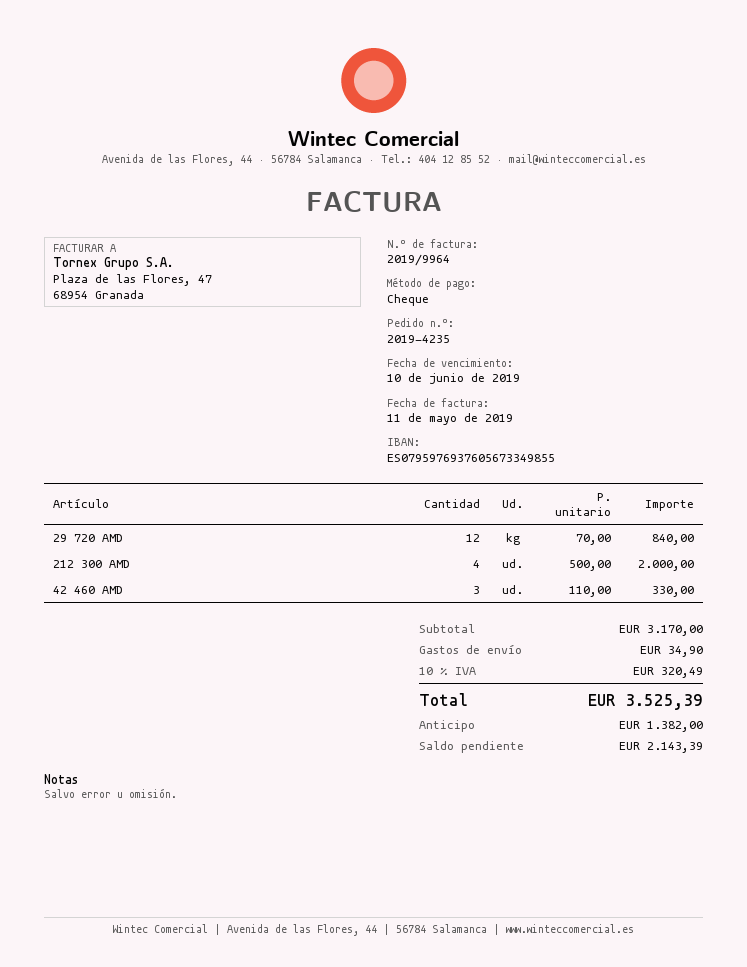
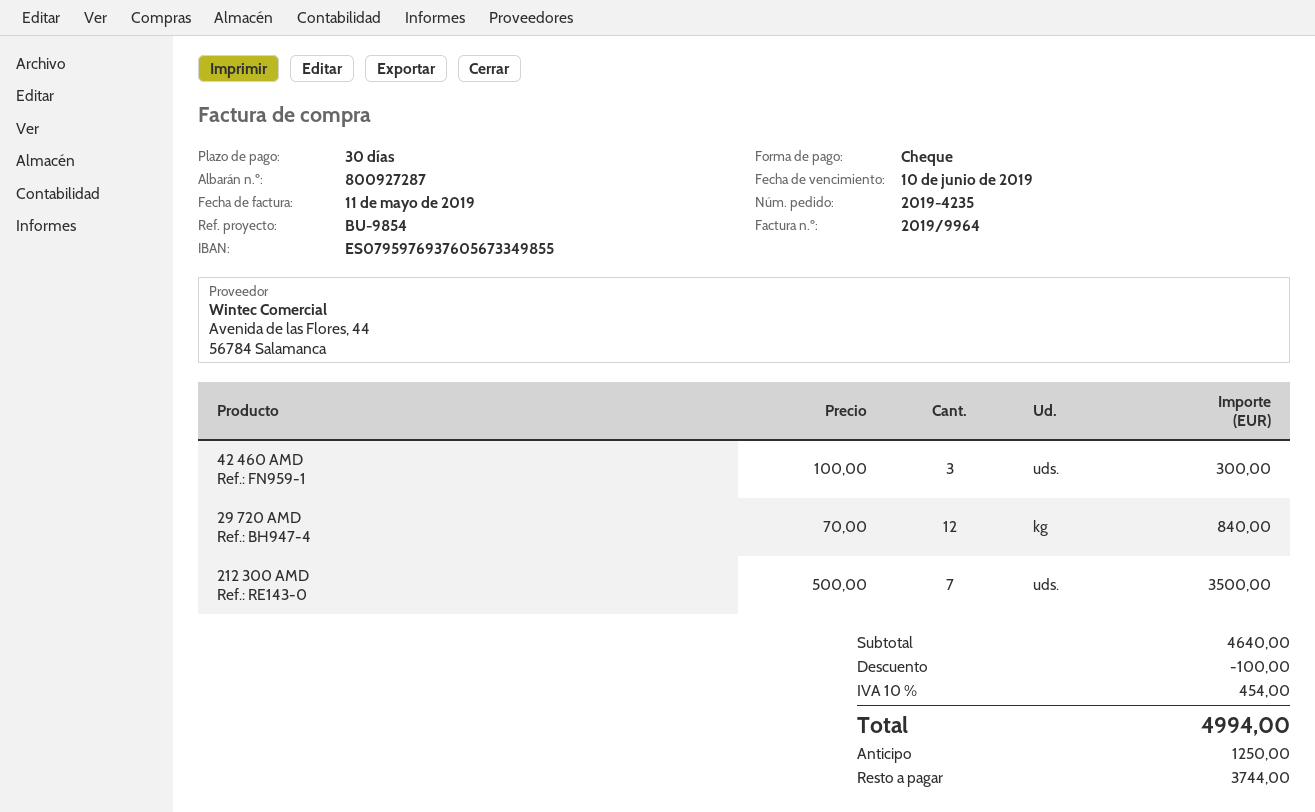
212 300 AMD: 4 x 500.00 = 2000.00 -> 7 x 500.00 = 3500.00
42 460 AMD: 3 x 110.00 = 330.00 -> 3 x 100.00 = 300.00
subtotal: 3170.00 -> 4640.00
discount: none -> 100.00
shipping: 34.90 -> none
tax: 10% = 320.49 -> 10% = 454.00
total: 3525.39 -> 4994.00
deposit: 1382.00 -> 1250.00
balance: 2143.39 -> 3744.00

